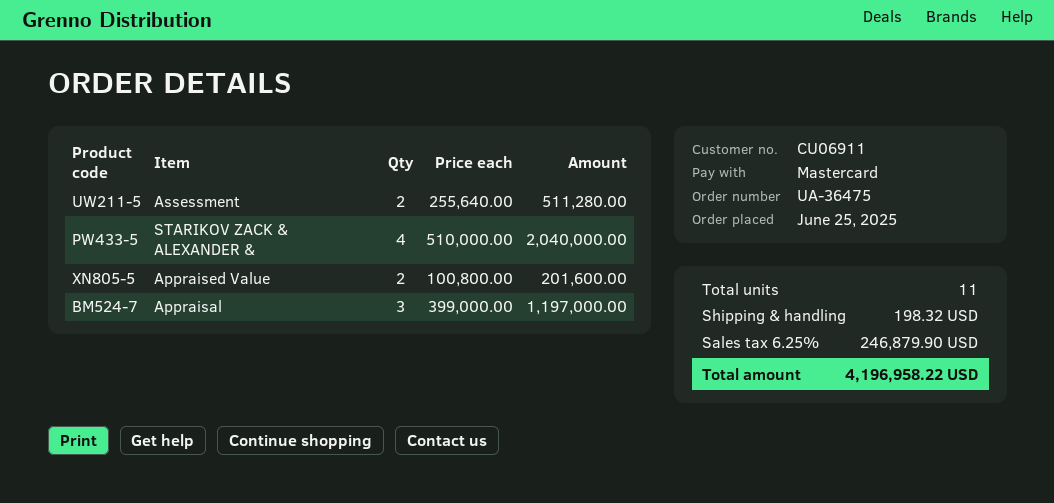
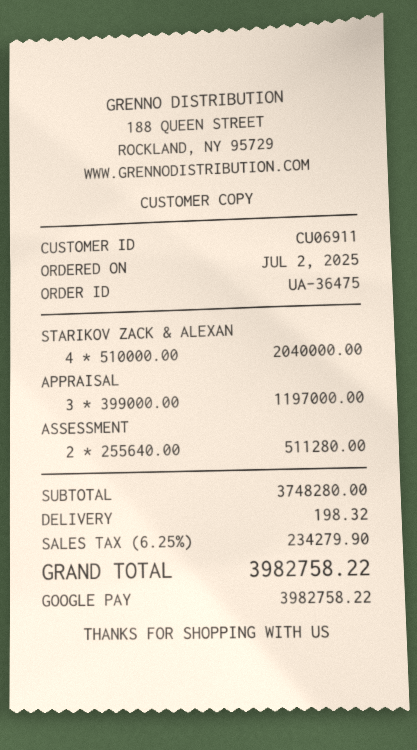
order date: 2025-06-25 -> 2025-07-02
payment method: Mastercard -> Google Pay
Appraised Value: 2 x 100800.00 = 201600.00 -> none
tax: 6.25% = 246879.90 -> 6.25% = 234279.90
total: 4196958.22 -> 3982758.22

